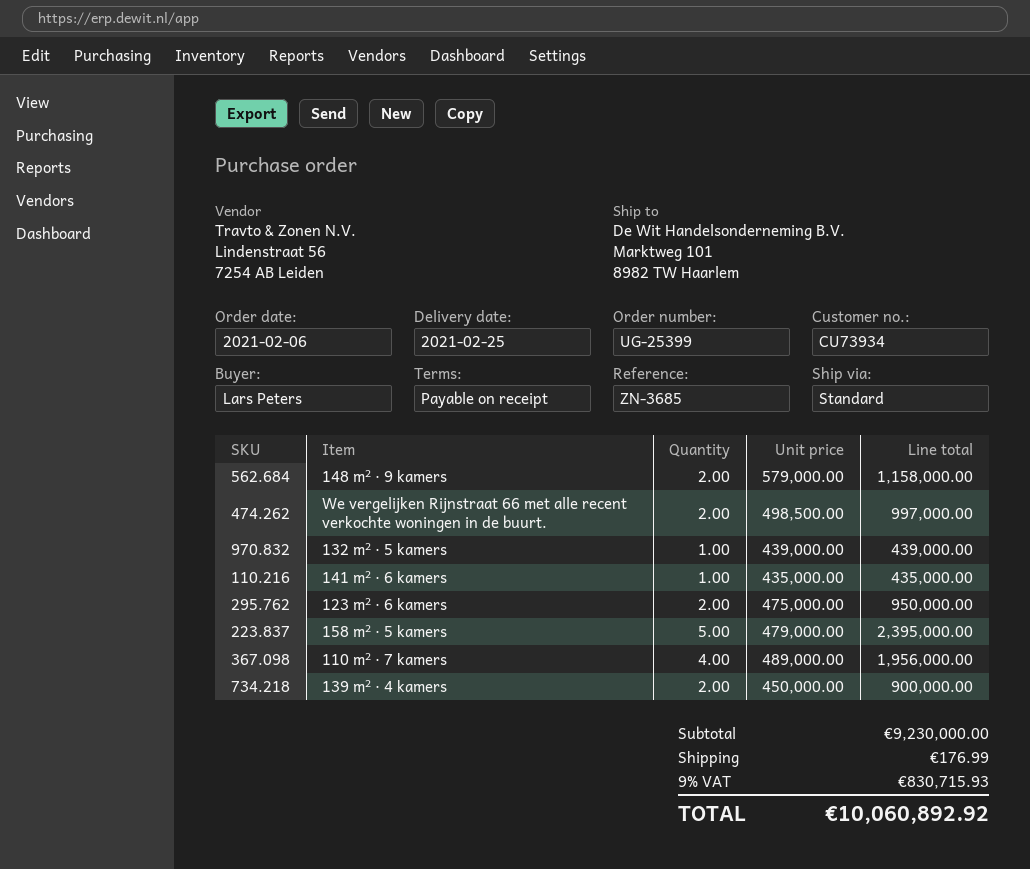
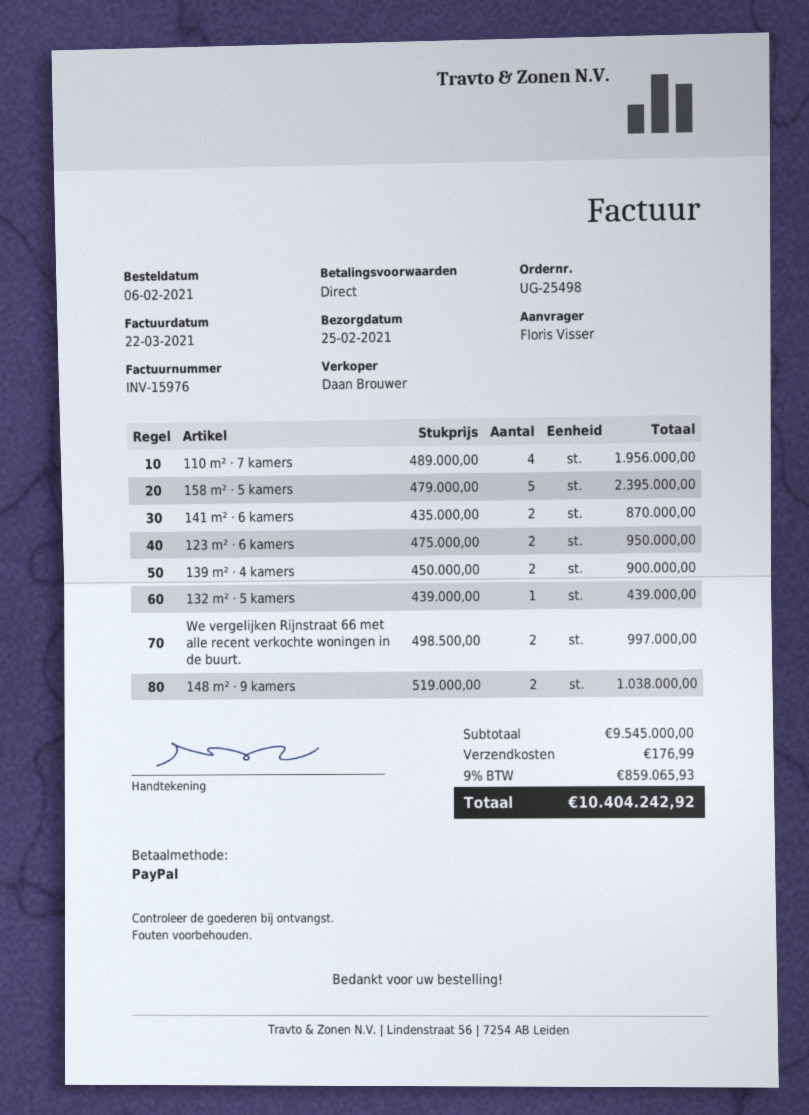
order number: UG-25399 -> UG-25498
ordered by: Lars Peters -> Floris Visser
148 m² · 9 kamers: 2 x 579000.00 = 1158000.00 -> 2 x 519000.00 = 1038000.00
141 m² · 6 kamers: 1 x 435000.00 = 435000.00 -> 2 x 435000.00 = 870000.00
subtotal: 9230000.00 -> 9545000.00
tax: 9% = 830715.93 -> 9% = 859065.93
total: 10060892.92 -> 10404242.92

